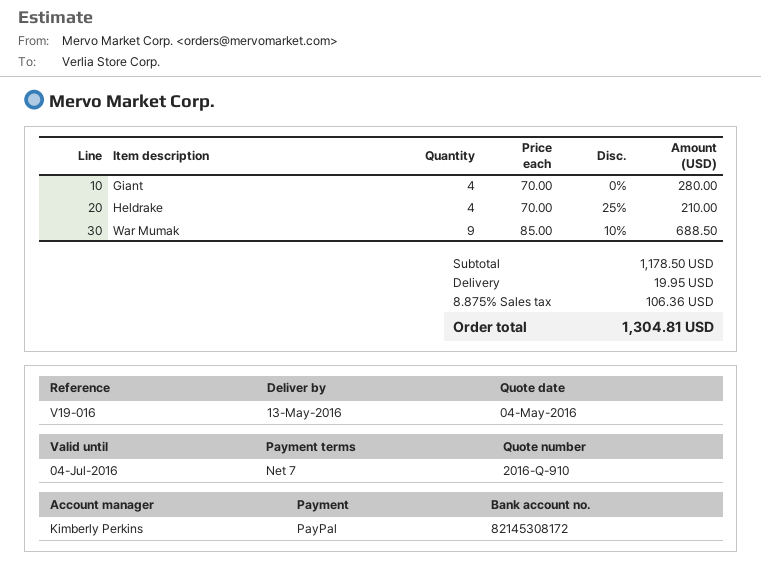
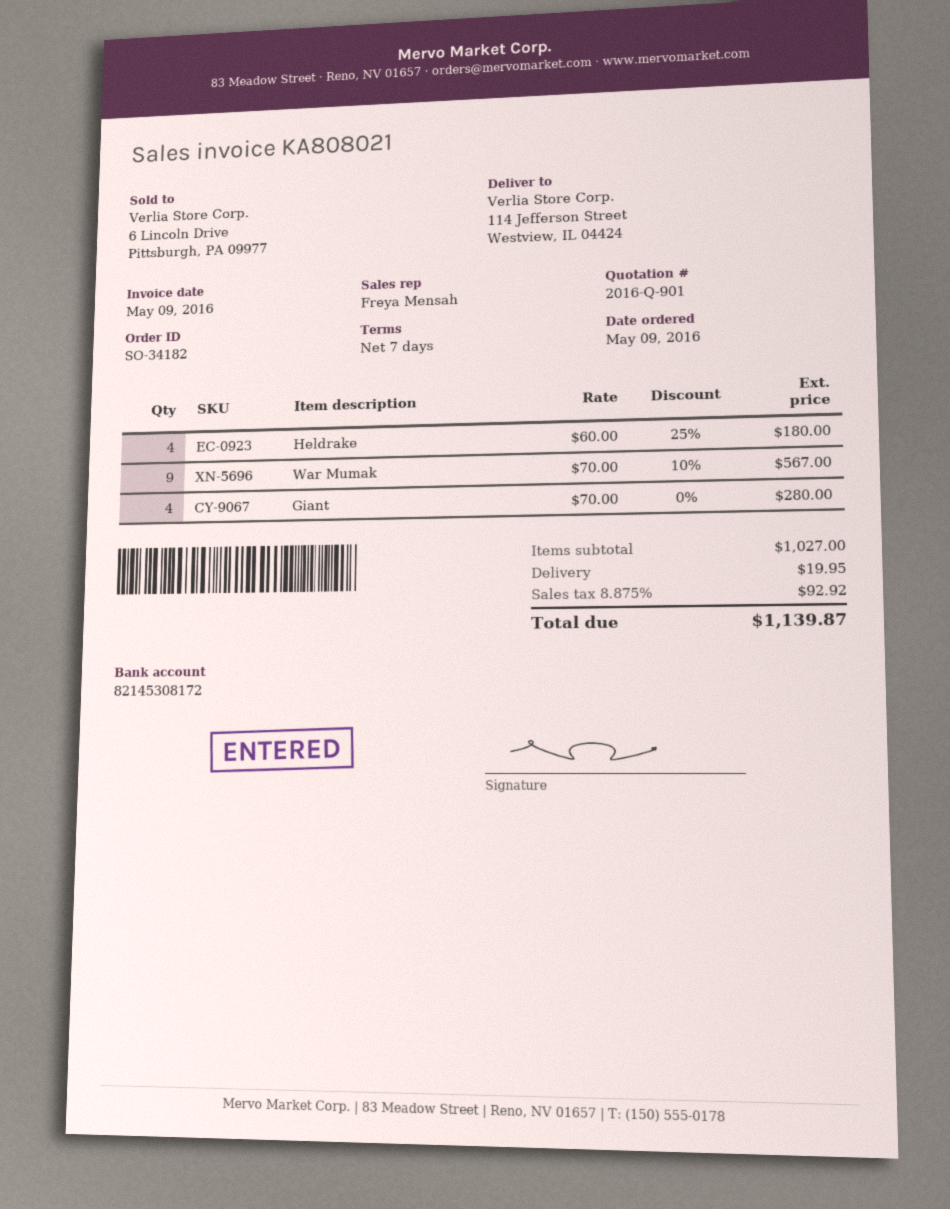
quote number: 2016-Q-910 -> 2016-Q-901
sales rep: Kimberly Perkins -> Freya Mensah
Heldrake: 4 x 70.00 - 25% = 210.00 -> 4 x 60.00 - 25% = 180.00
War Mumak: 9 x 85.00 - 10% = 688.50 -> 9 x 70.00 - 10% = 567.00
subtotal: 1178.50 -> 1027.00
tax: 8.875% = 106.36 -> 8.875% = 92.92
total: 1304.81 -> 1139.87

